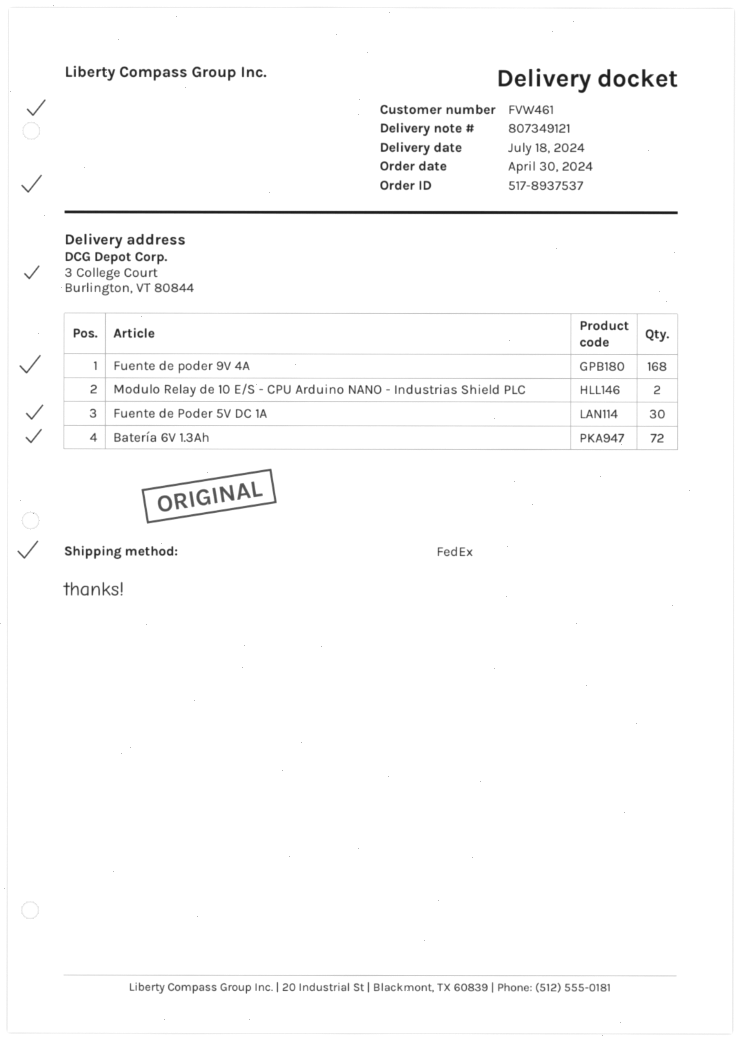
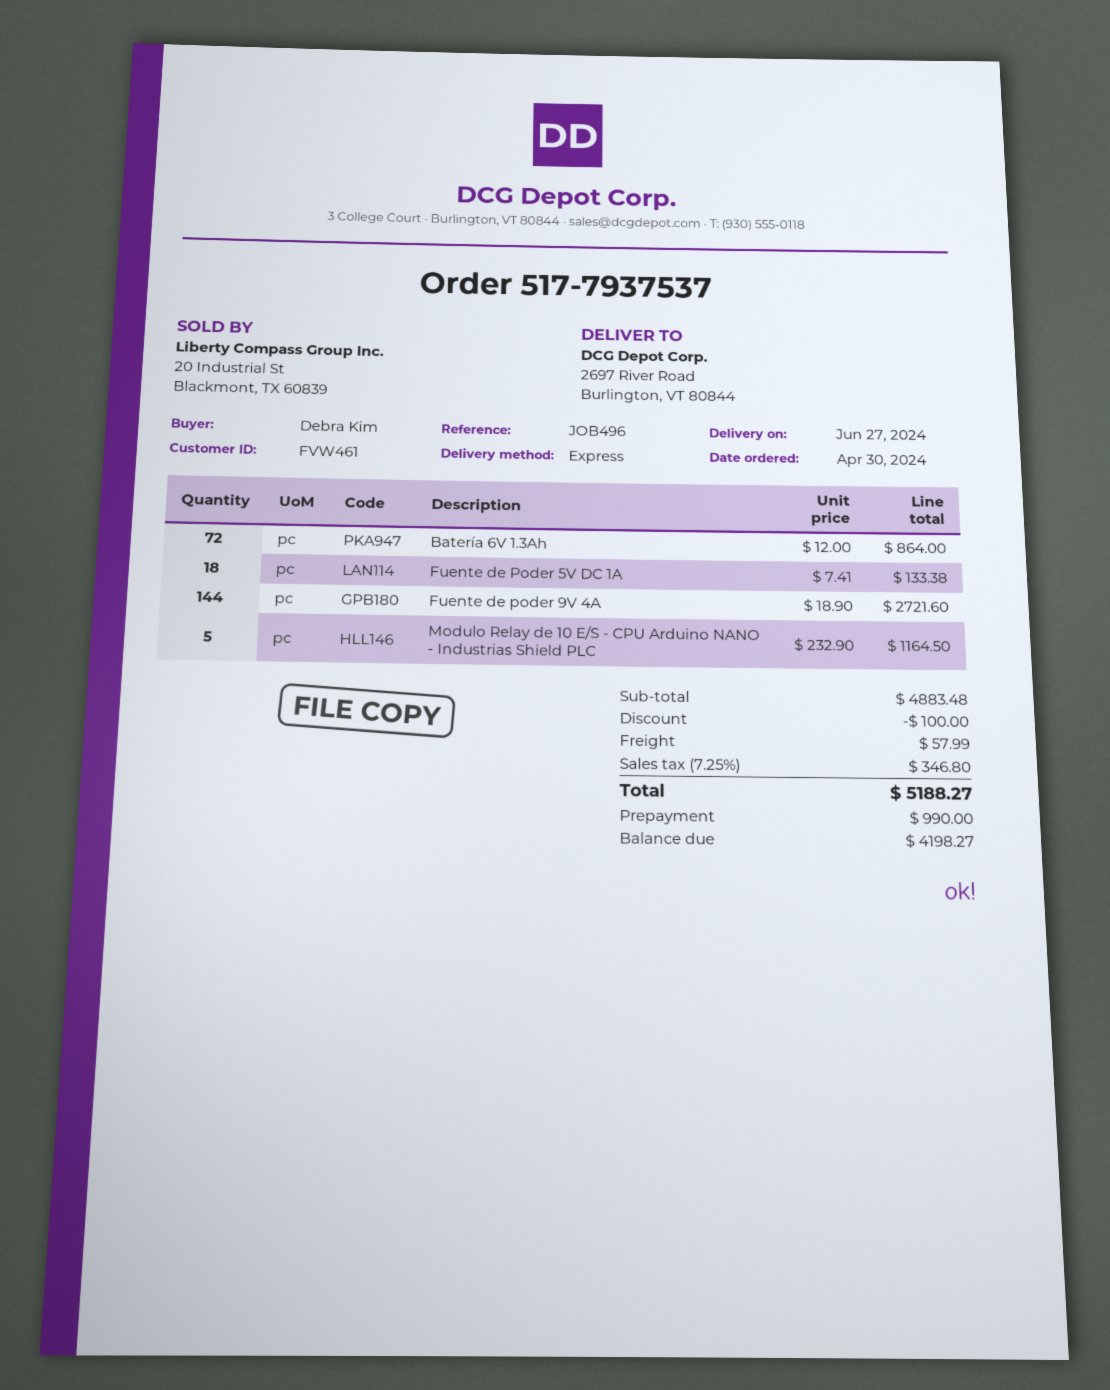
order number: 517-8937537 -> 517-7937537
delivery date: 2024-07-18 -> 2024-06-27
shipping method: FedEx -> express
ship to: 3 College Court, Burlington, VT 80844 -> 2697 River Road, Burlington, VT 80844
Fuente de poder 9V 4A: 168 -> 144
Modulo Relay de 10 E/S - CPU Arduino NANO - Industrias Shield PLC: 2 -> 5
Fuente de Poder 5V DC 1A: 30 -> 18

